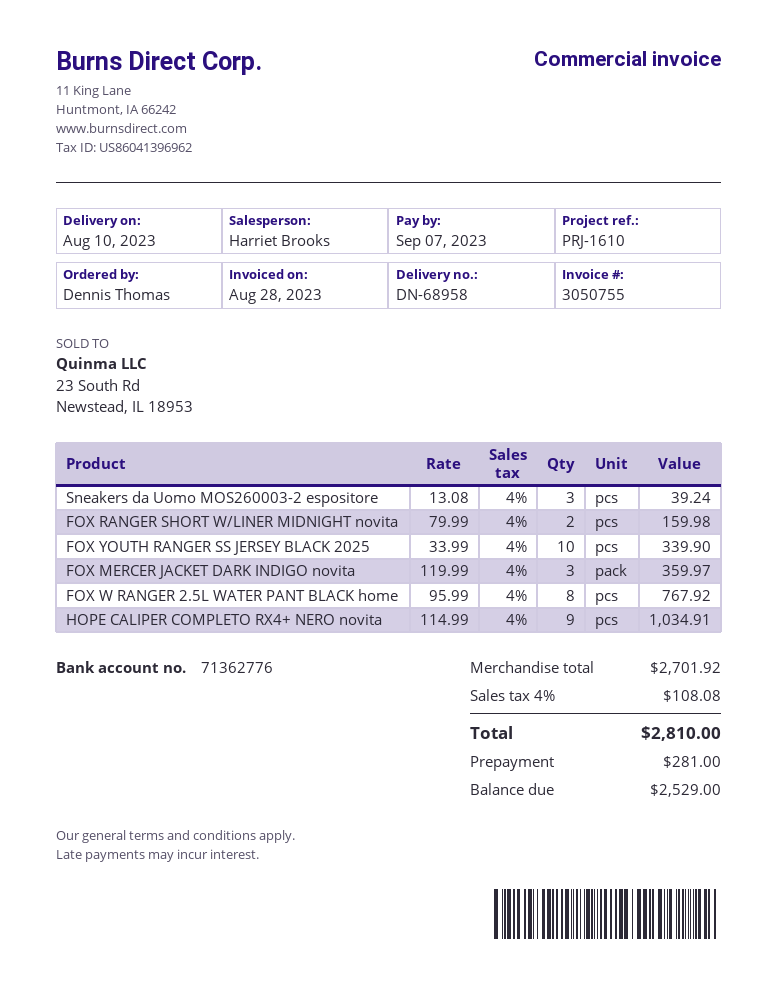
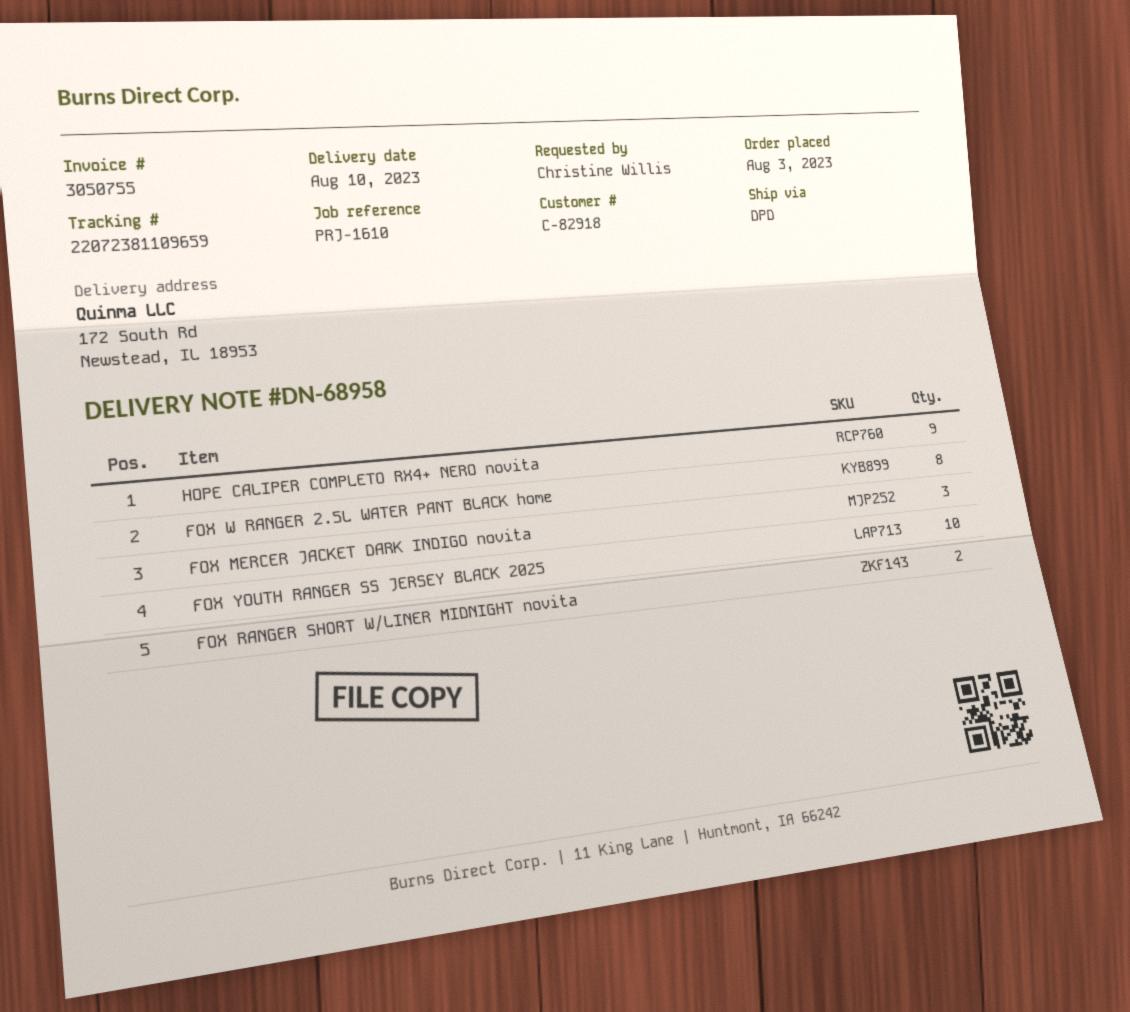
ordered by: Dennis Thomas -> Christine Willis
Sneakers da Uomo MOS260003-2 espositore: 3 -> none

